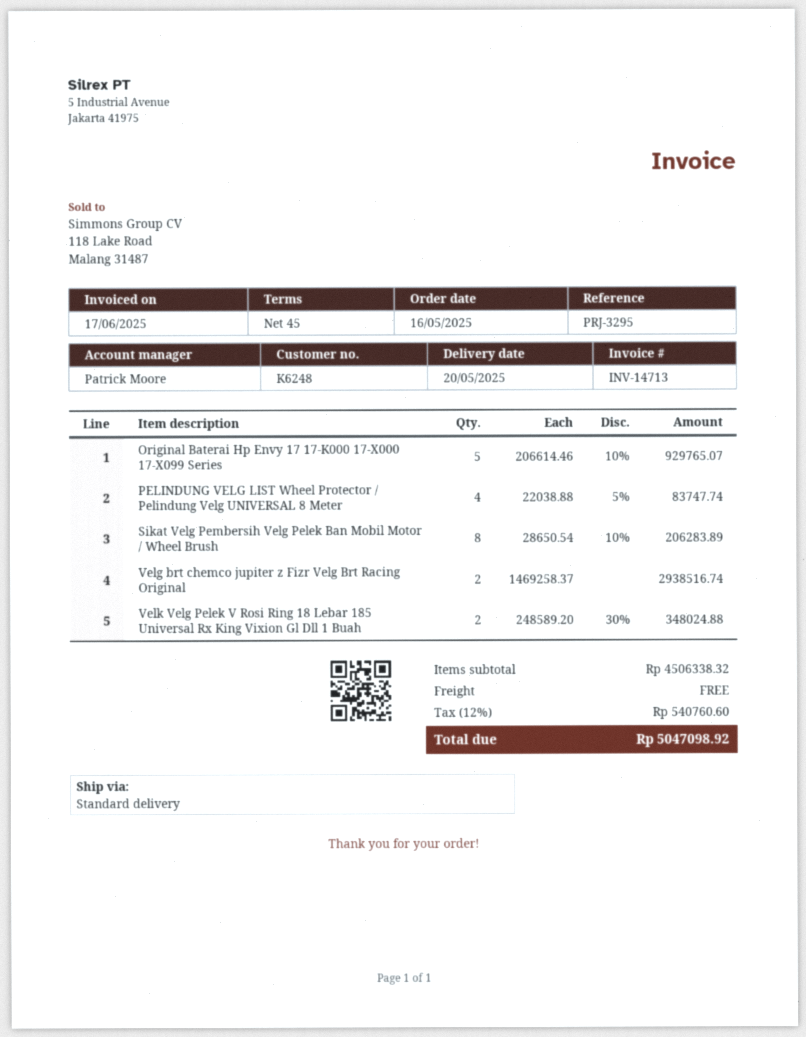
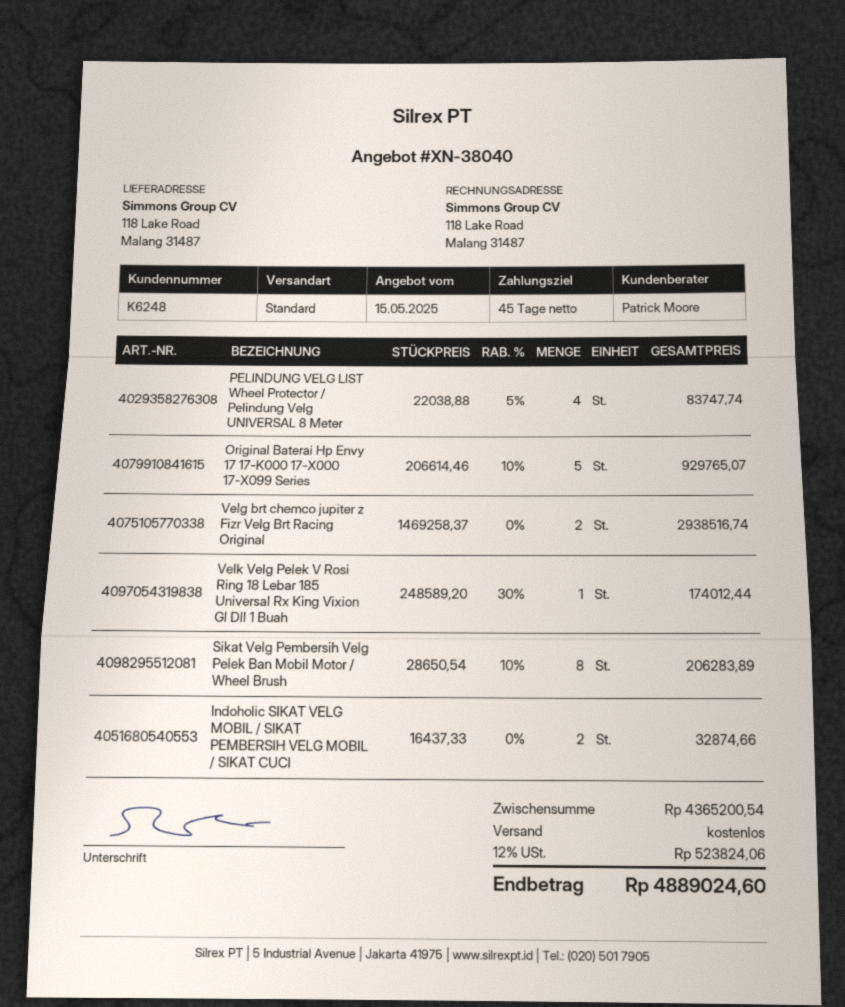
Velk Velg Pelek V Rosi Ring 18 Lebar 185 Universal Rx King Vixion Gl Dll 1 Buah: 2 x 248589.20 - 30% = 348024.88 -> 1 x 248589.20 - 30% = 174012.44
Indoholic SIKAT VELG MOBIL / SIKAT PEMBERSIH VELG MOBIL / SIKAT CUCI: none -> 2 x 16437.33 = 32874.66
subtotal: 4506338.32 -> 4365200.54
tax: 12% = 540760.60 -> 12% = 523824.06
total: 5047098.92 -> 4889024.60

